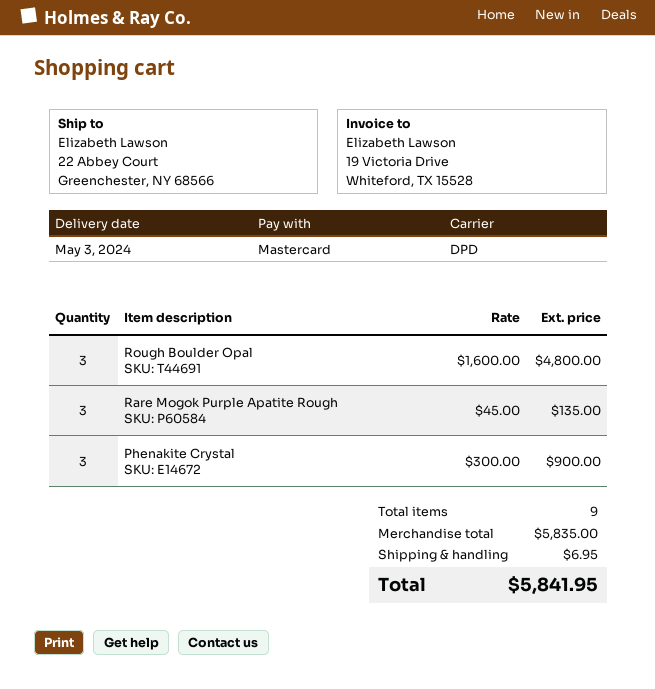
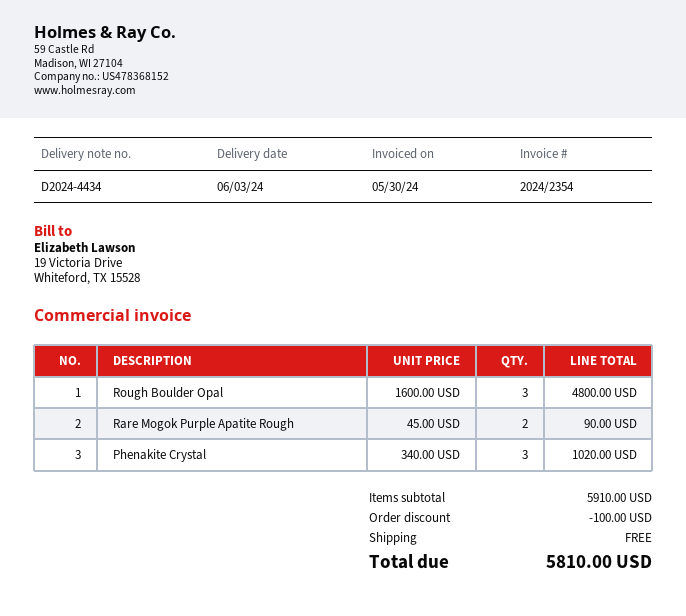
delivery date: 2024-05-03 -> 2024-06-03
Rare Mogok Purple Apatite Rough: 3 x 45.00 = 135.00 -> 2 x 45.00 = 90.00
Phenakite Crystal: 3 x 300.00 = 900.00 -> 3 x 340.00 = 1020.00
subtotal: 5835.00 -> 5910.00
discount: none -> 100.00
shipping: 6.95 -> 0.00
total: 5841.95 -> 5810.00

